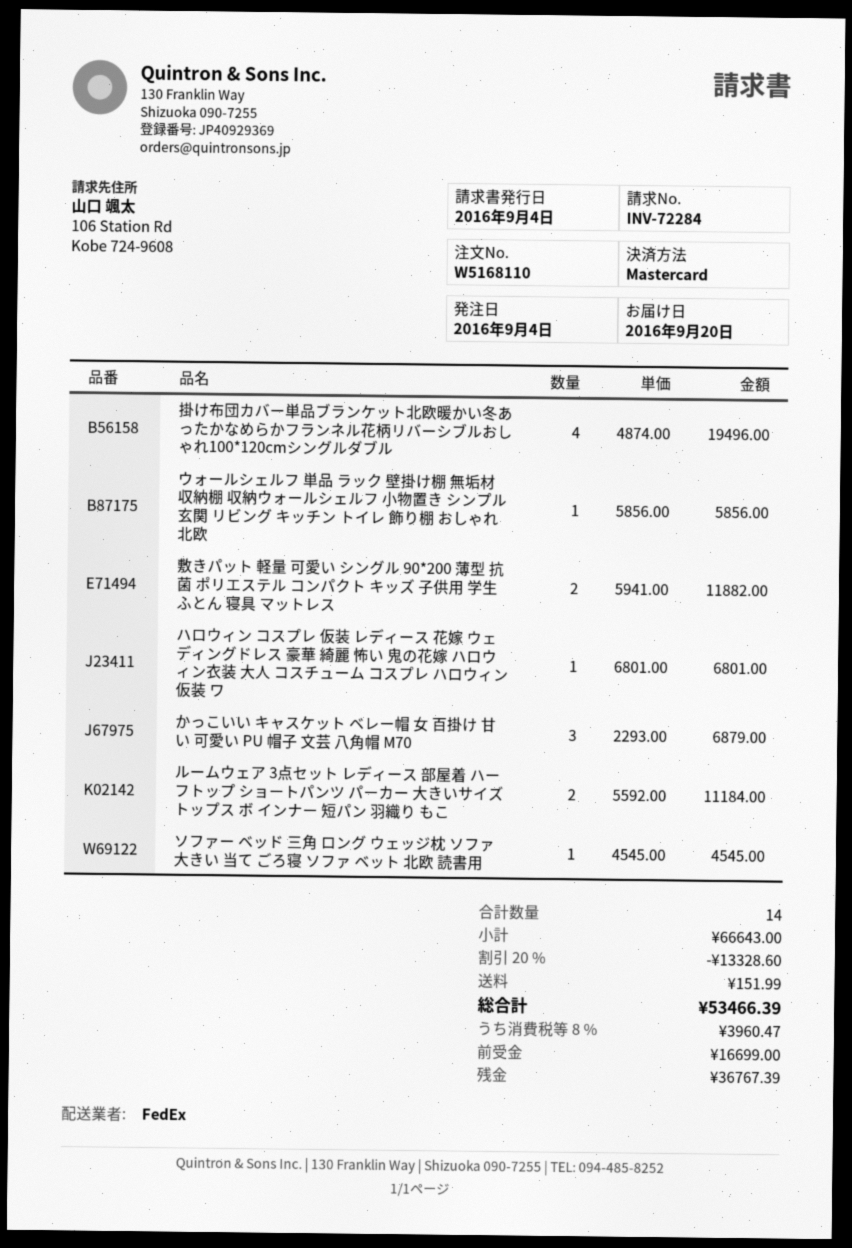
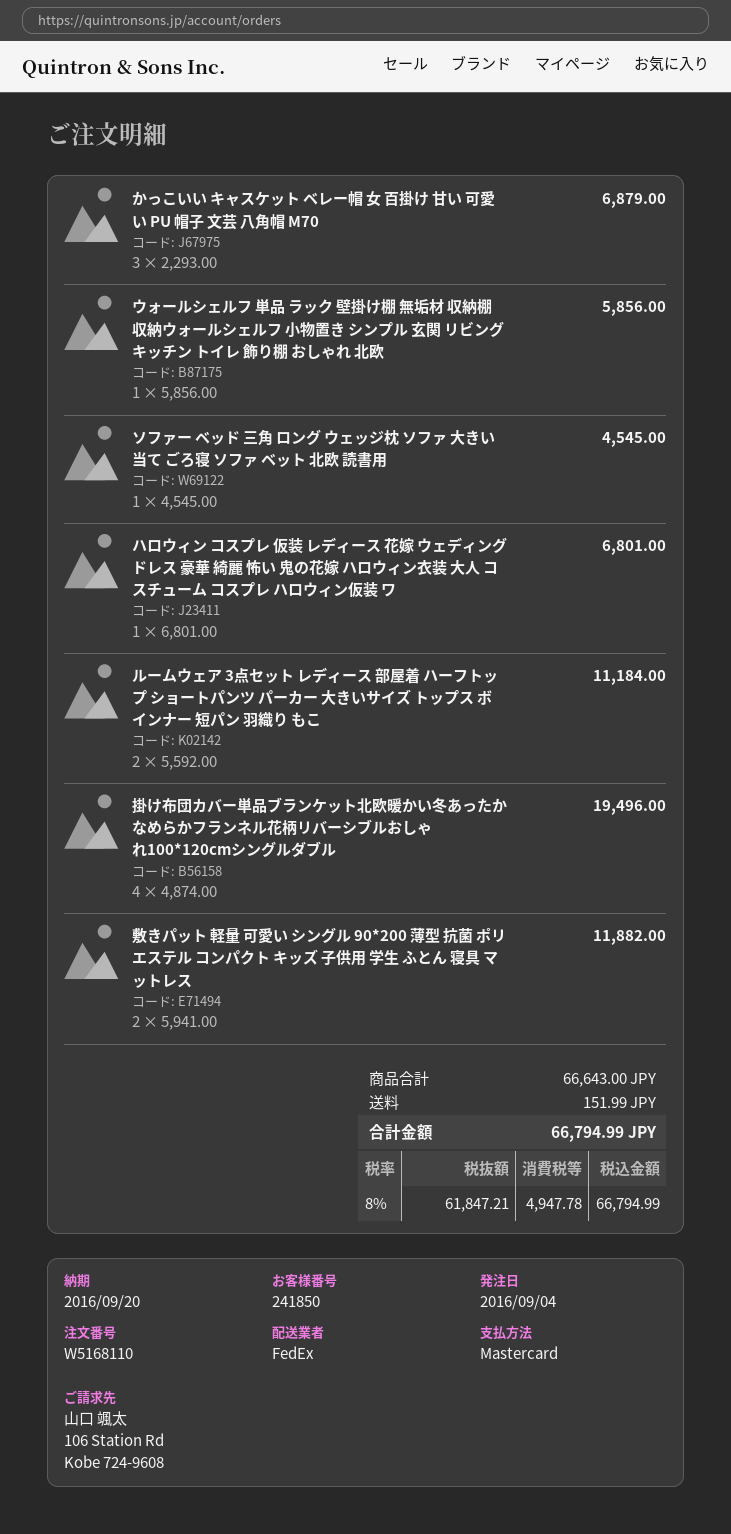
discount: 20% = 13328.60 -> none
tax: 8% = 3960.47 -> 8% = 4947.78
total: 53466.39 -> 66794.99

